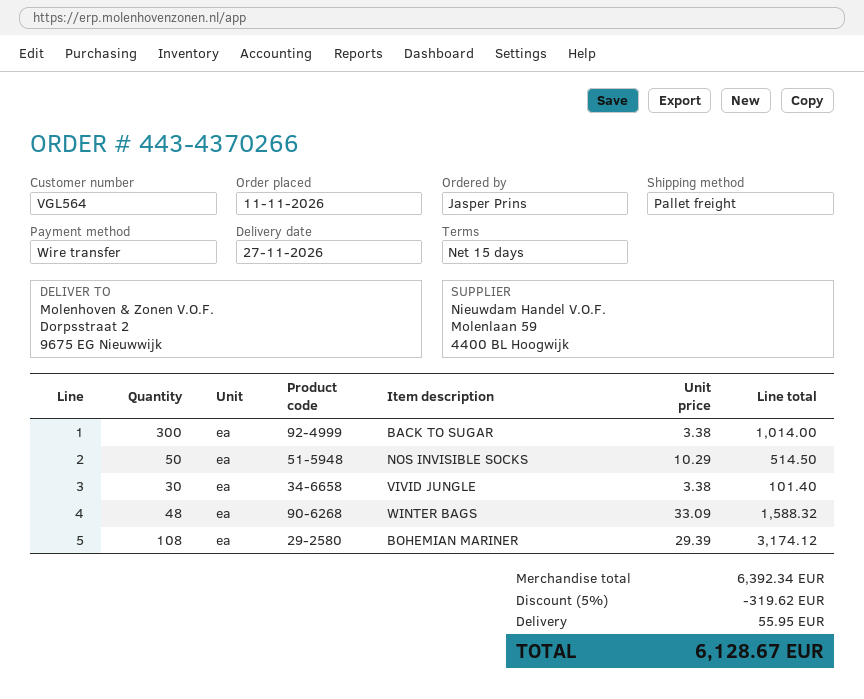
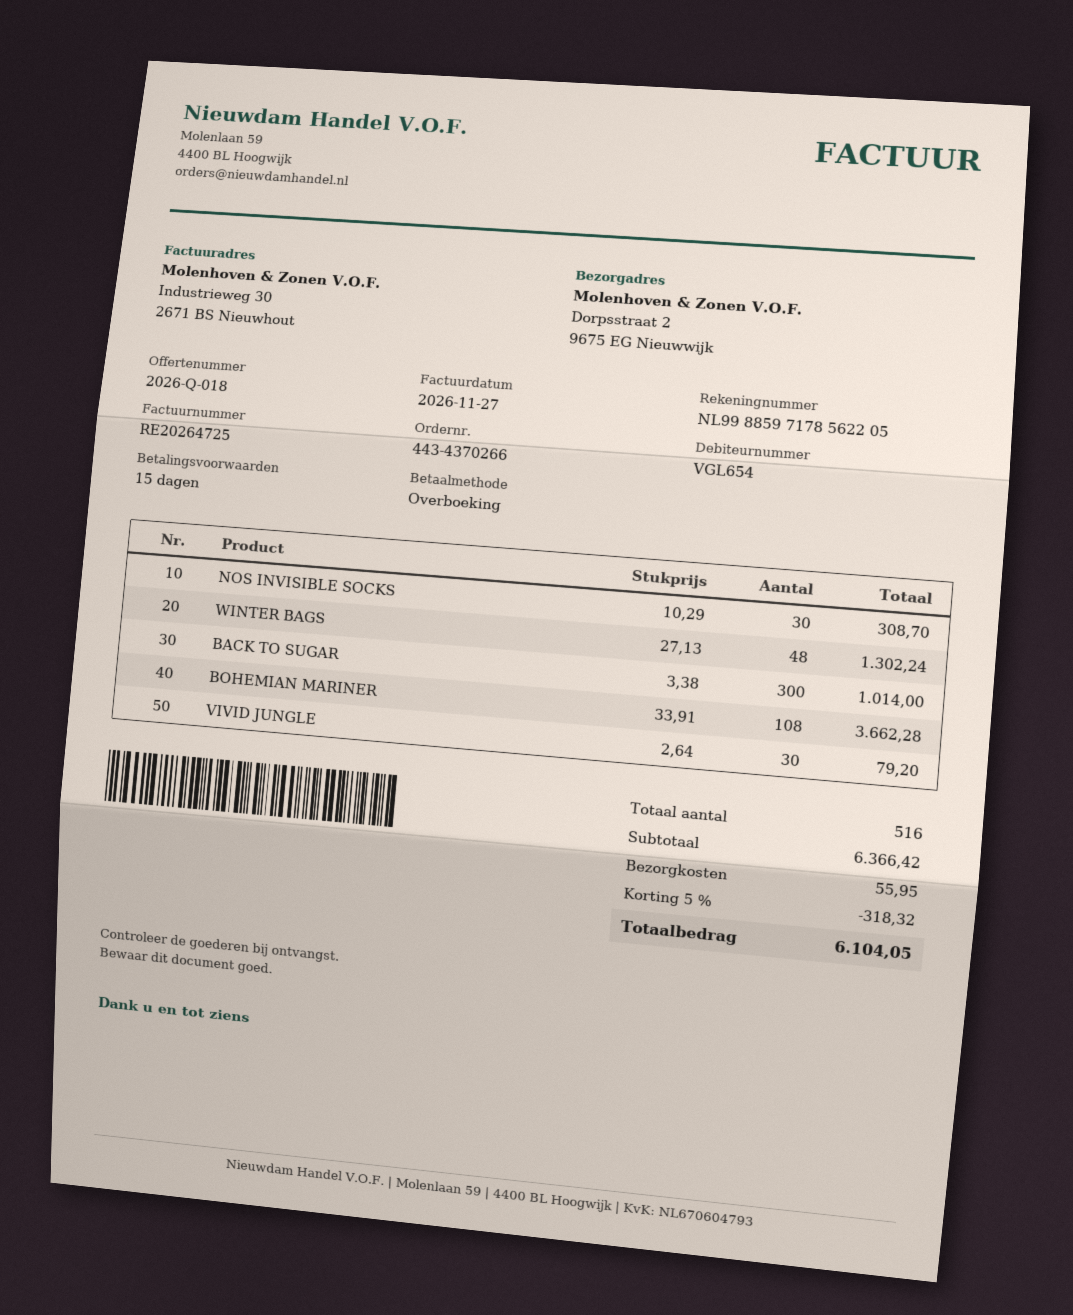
customer number: VGL564 -> VGL654
NOS INVISIBLE SOCKS: 50 x 10.29 = 514.50 -> 30 x 10.29 = 308.70
VIVID JUNGLE: 30 x 3.38 = 101.40 -> 30 x 2.64 = 79.20
WINTER BAGS: 48 x 33.09 = 1588.32 -> 48 x 27.13 = 1302.24
BOHEMIAN MARINER: 108 x 29.39 = 3174.12 -> 108 x 33.91 = 3662.28
subtotal: 6392.34 -> 6366.42
discount: 5% = 319.62 -> 5% = 318.32
total: 6128.67 -> 6104.05

